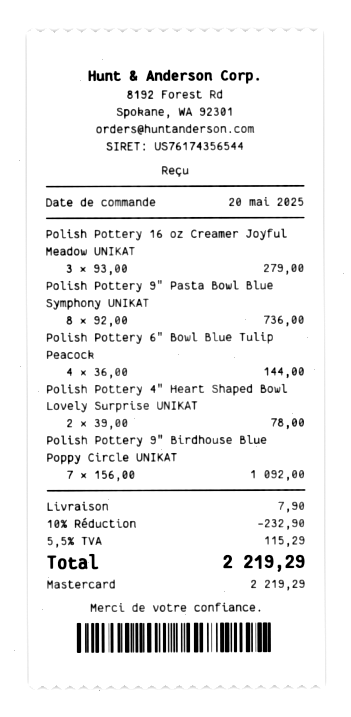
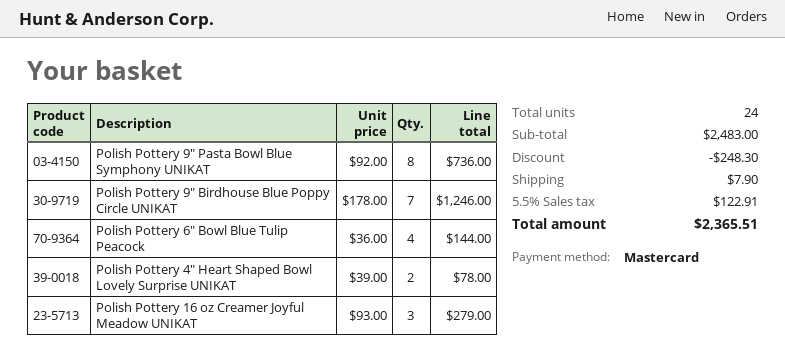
Polish Pottery 9" Birdhouse Blue Poppy Circle UNIKAT: 7 x 156.00 = 1092.00 -> 7 x 178.00 = 1246.00
discount: 232.90 -> 248.30
tax: 5.5% = 115.29 -> 5.5% = 122.91
total: 2219.29 -> 2365.51

